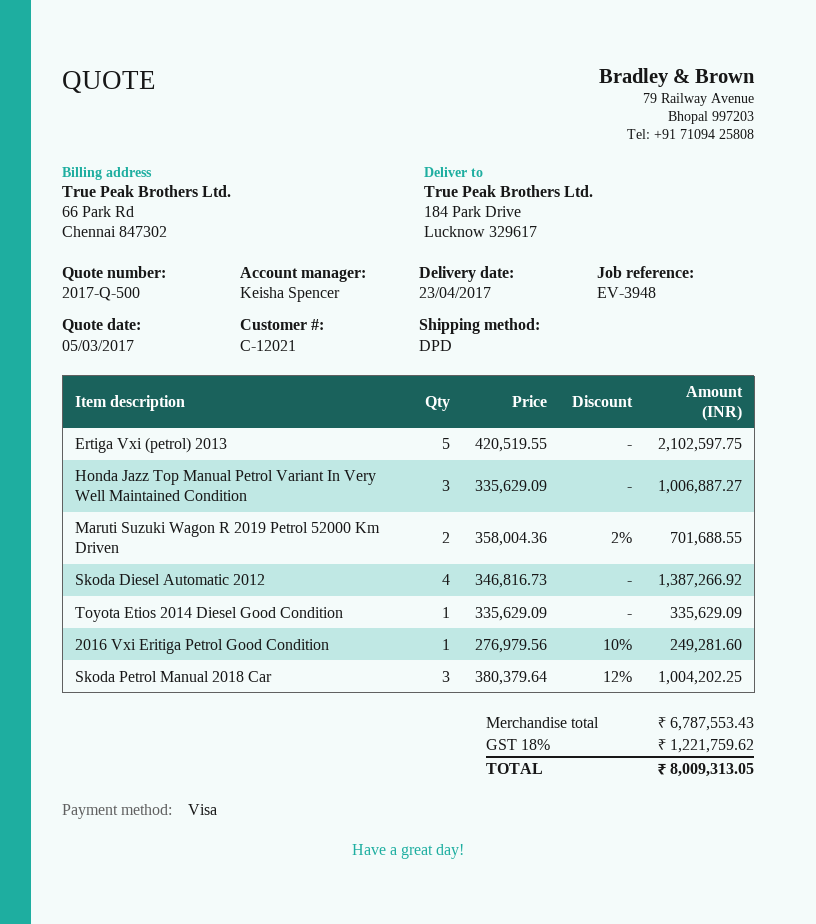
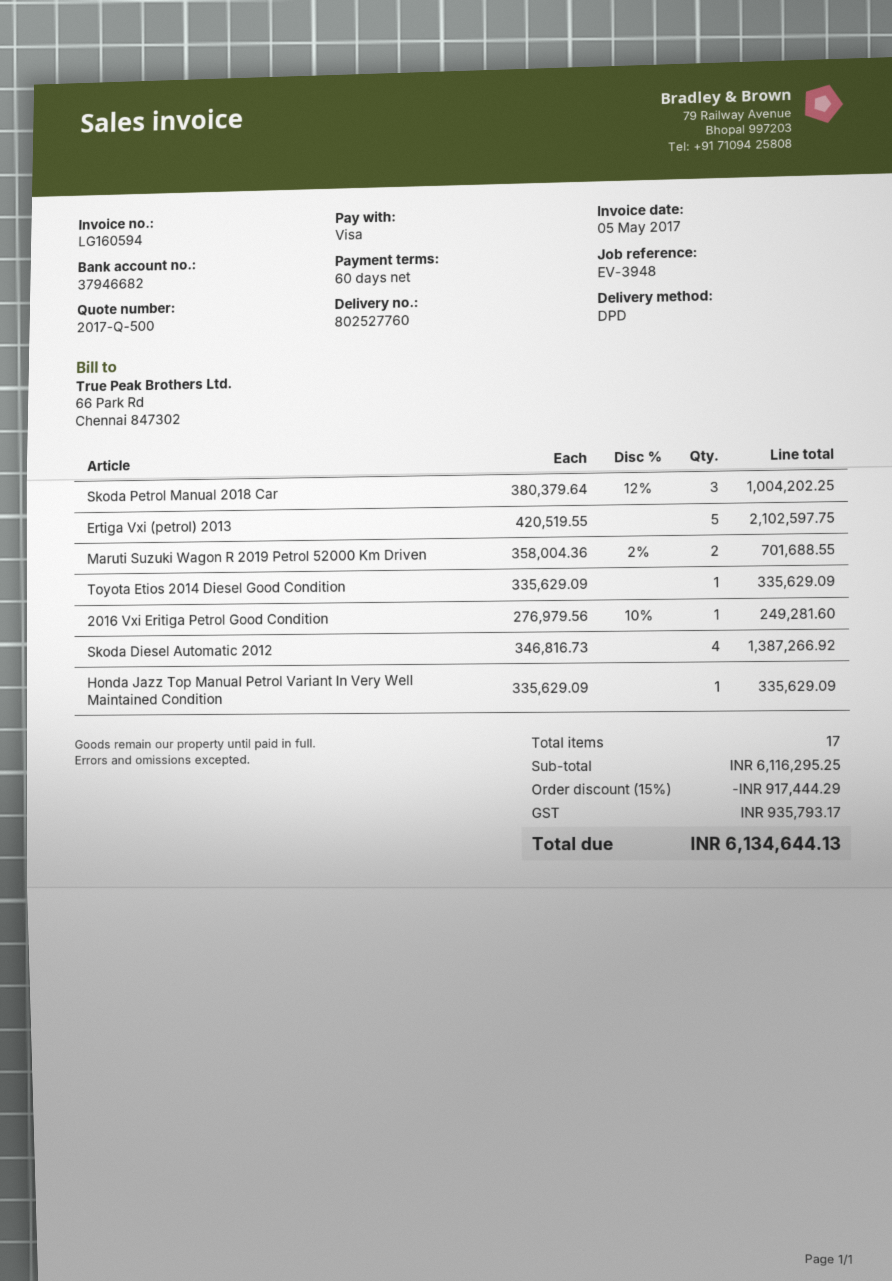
Honda Jazz Top Manual Petrol Variant In Very Well Maintained Condition: 3 x 335629.09 = 1006887.27 -> 1 x 335629.09 = 335629.09
subtotal: 6787553.43 -> 6116295.25
discount: none -> 15% = 917444.29
tax: 1221759.62 -> 935793.17
total: 8009313.05 -> 6134644.13

